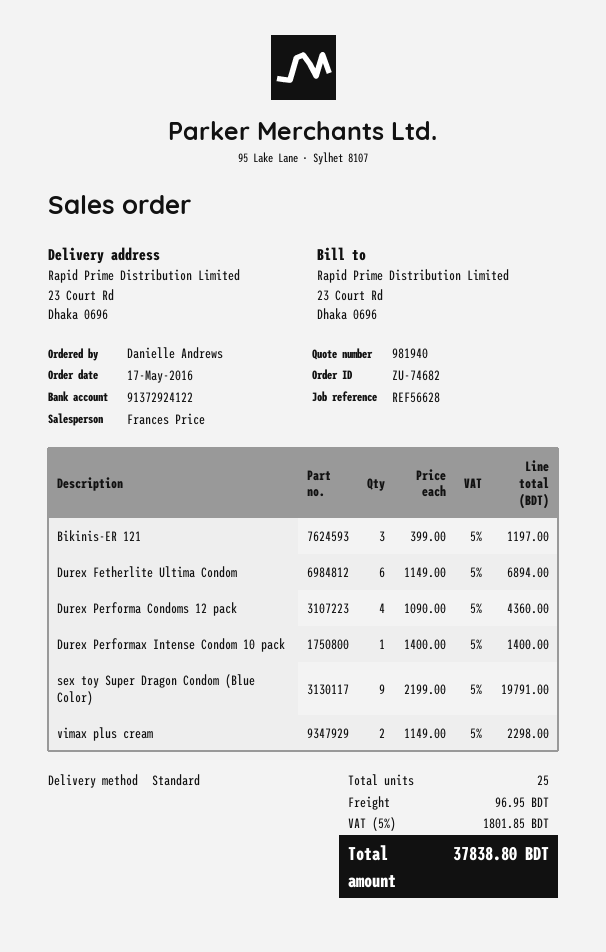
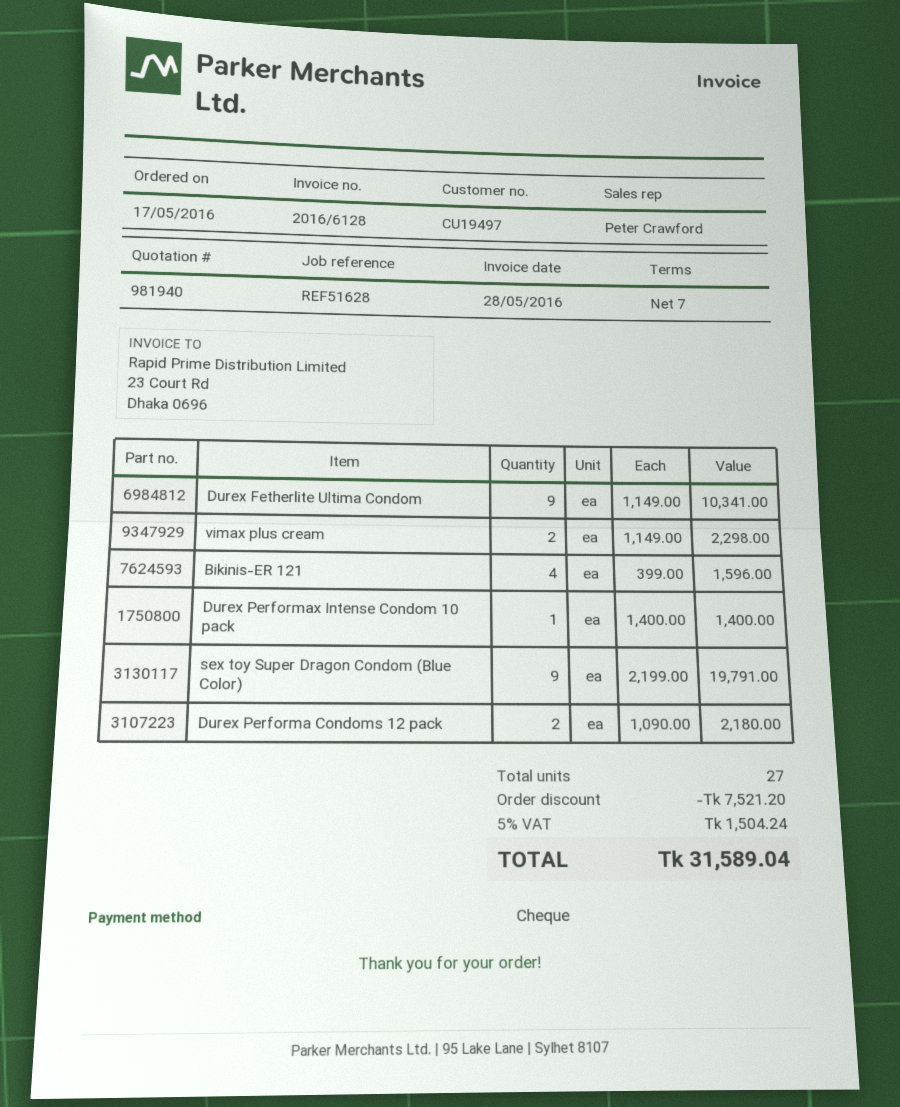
reference: REF56628 -> REF51628
sales rep: Frances Price -> Peter Crawford
Bikinis-ER 121: 3 x 399.00 = 1197.00 -> 4 x 399.00 = 1596.00
Durex Fetherlite Ultima Condom: 6 x 1149.00 = 6894.00 -> 9 x 1149.00 = 10341.00
Durex Performa Condoms 12 pack: 4 x 1090.00 = 4360.00 -> 2 x 1090.00 = 2180.00
total quantity: 25 -> 27
discount: none -> 7521.20
shipping: 96.95 -> none
tax: 5% = 1801.85 -> 5% = 1504.24
total: 37838.80 -> 31589.04

